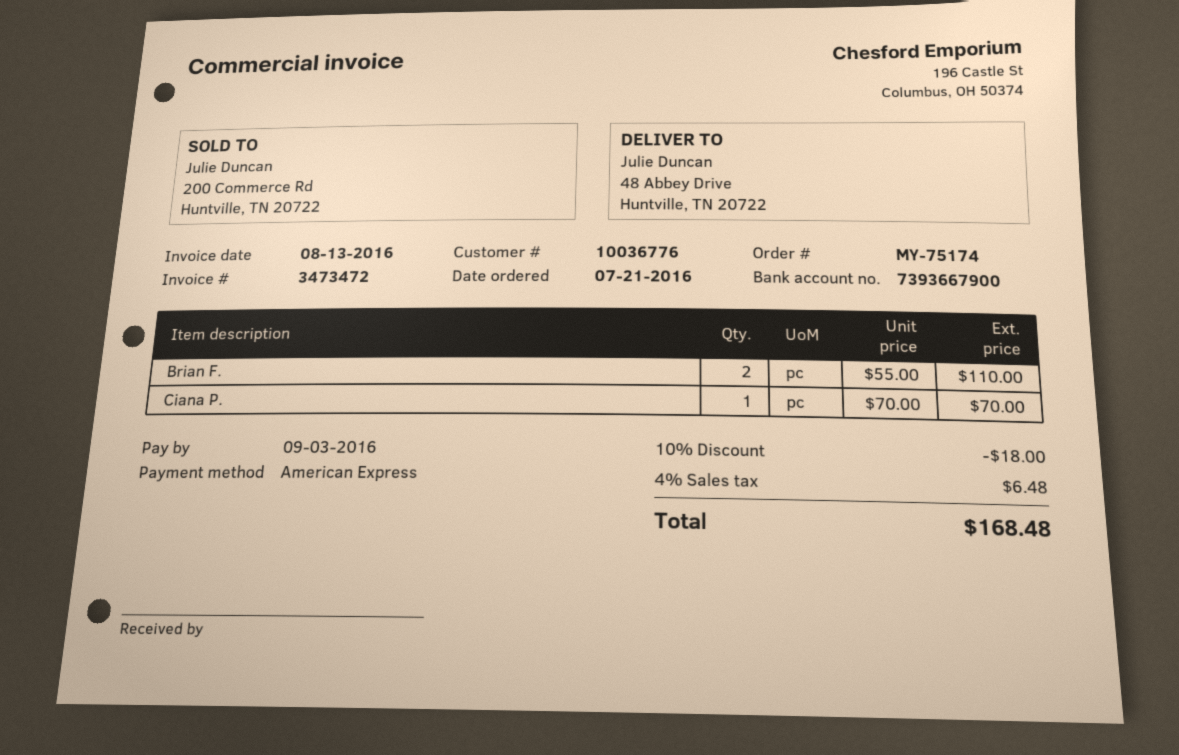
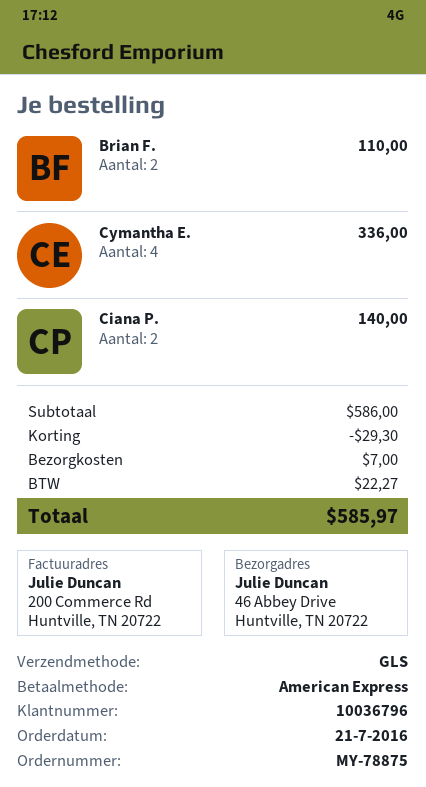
order number: MY-75174 -> MY-78875
customer number: 10036776 -> 10036796
ship to: 48 Abbey Drive, Huntville, TN 20722 -> 46 Abbey Drive, Huntville, TN 20722
Ciana P.: 1 for 70.00 -> 2 for 140.00
Cymantha E.: none -> 4 for 336.00
discount: 18.00 -> 29.30
shipping: none -> 7.00
tax: 6.48 -> 22.27
total: 168.48 -> 585.97

